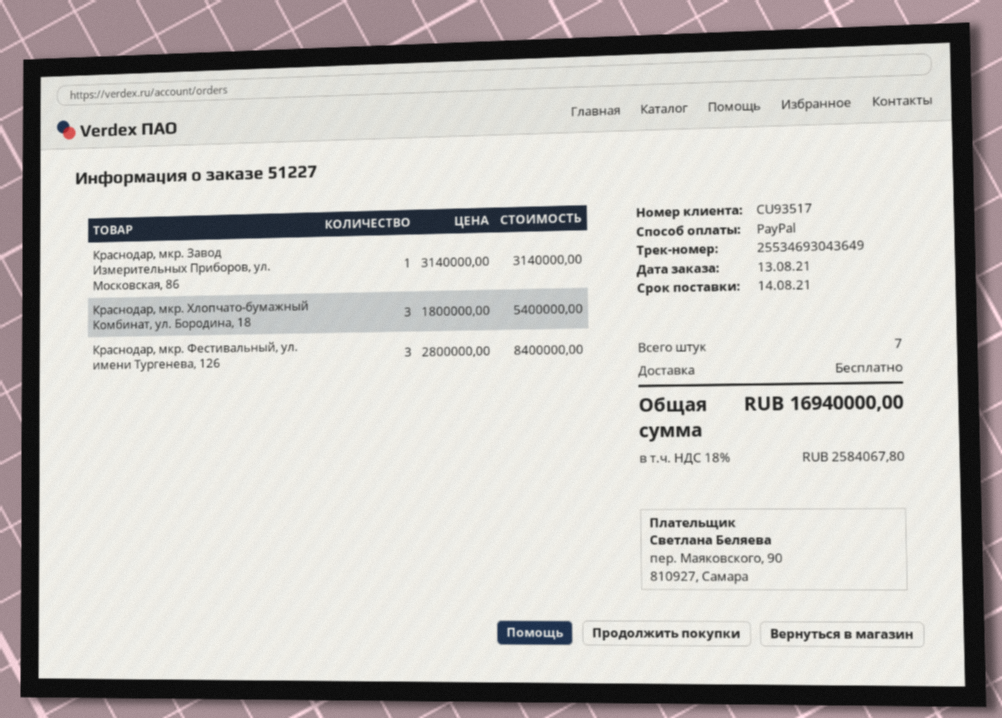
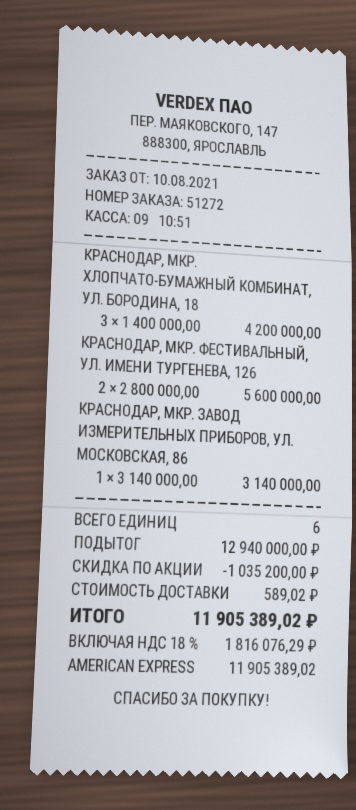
order number: 51227 -> 51272
order date: 2021-08-13 -> 2021-08-10
payment method: PayPal -> American Express
Краснодар, мкр. Хлопчато-бумажный Комбинат, ул. Бородина, 18: 3 x 1800000.00 = 5400000.00 -> 3 x 1400000.00 = 4200000.00
Краснодар, мкр. Фестивальный, ул. имени Тургенева, 126: 3 x 2800000.00 = 8400000.00 -> 2 x 2800000.00 = 5600000.00
total quantity: 7 -> 6
discount: none -> 1035200.00
shipping: 0.00 -> 589.02
tax: 18% = 2584067.80 -> 18% = 1816076.29
total: 16940000.00 -> 11905389.02

